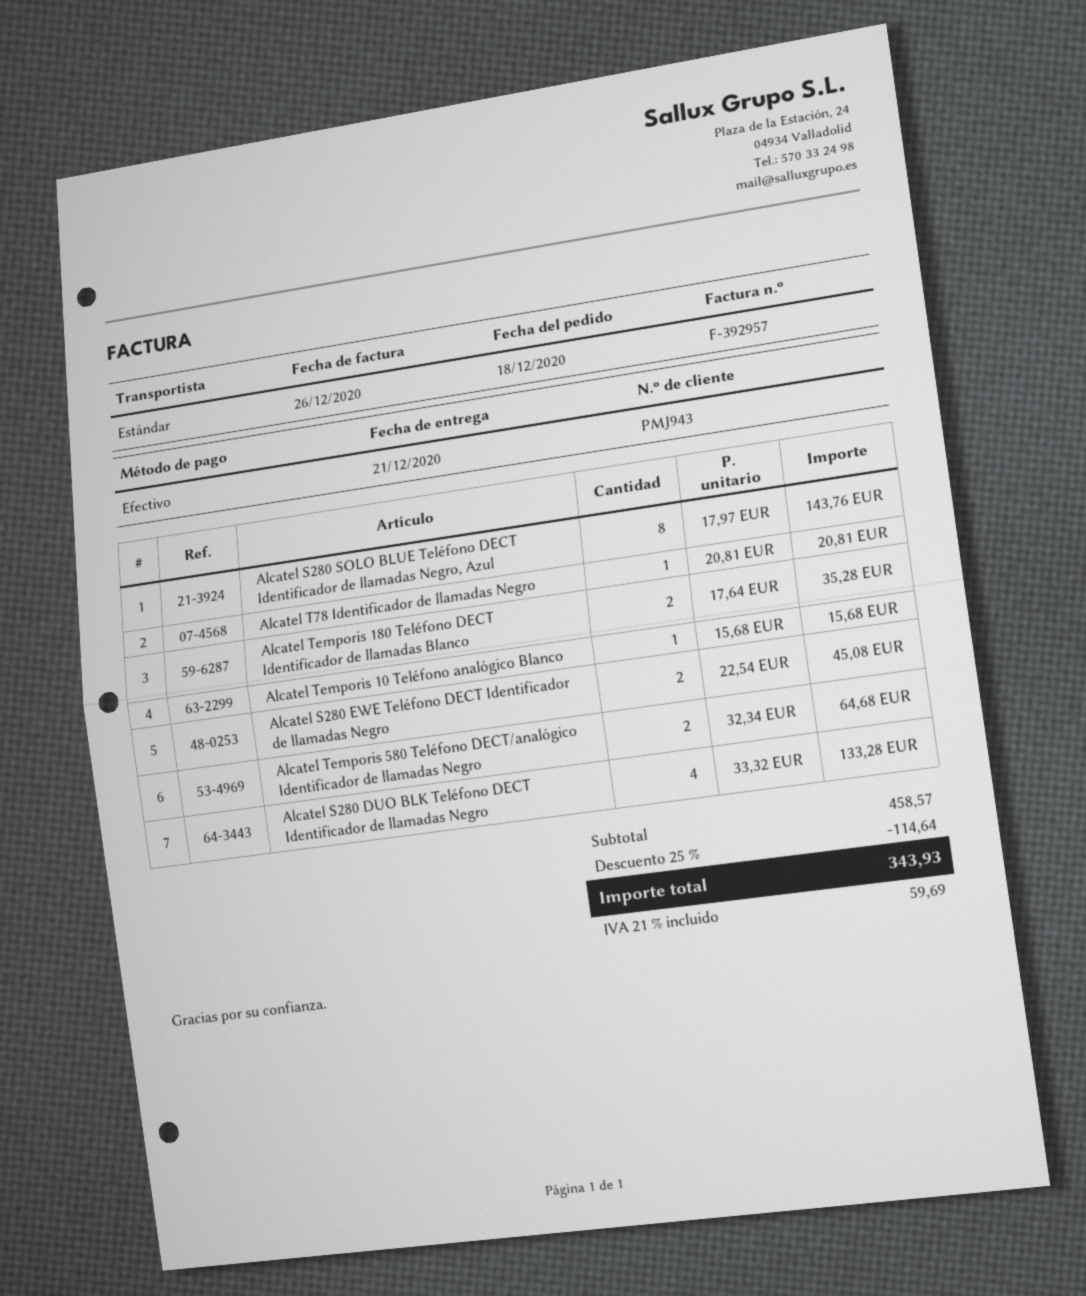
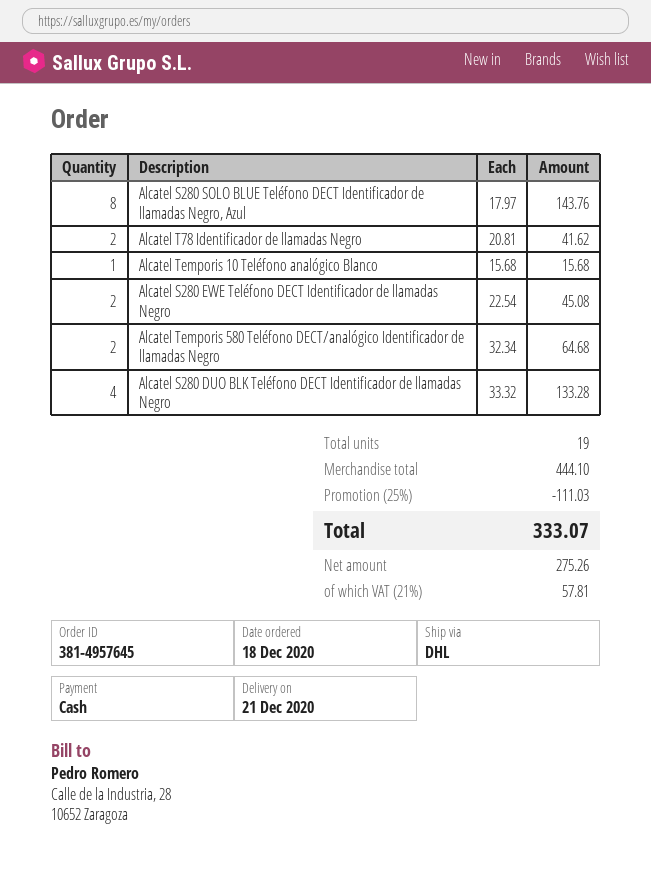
shipping method: standard -> DHL
Alcatel T78 Identificador de llamadas Negro: 1 x 20.81 = 20.81 -> 2 x 20.81 = 41.62
Alcatel Temporis 180 Teléfono DECT Identificador de llamadas Blanco: 2 x 17.64 = 35.28 -> none
subtotal: 458.57 -> 444.10
discount: 25% = 114.64 -> 25% = 111.03
tax: 21% = 59.69 -> 21% = 57.81
total: 343.93 -> 333.07

